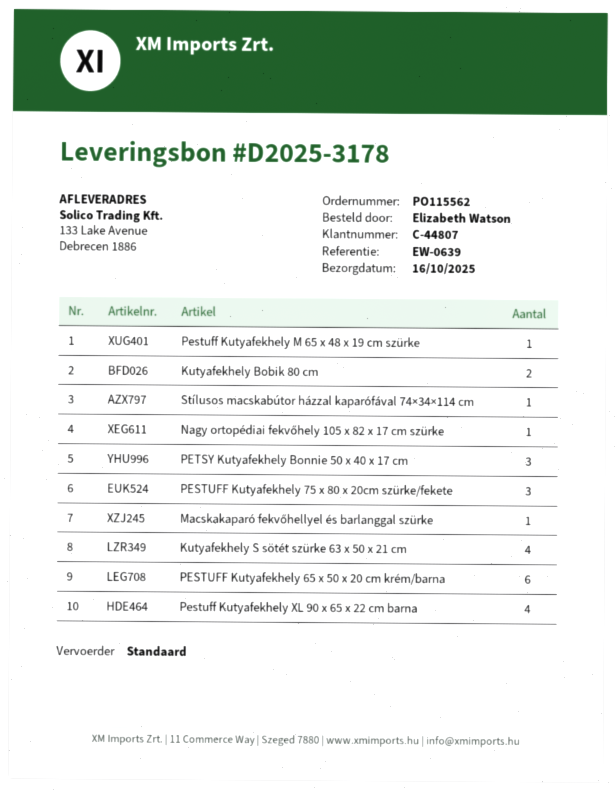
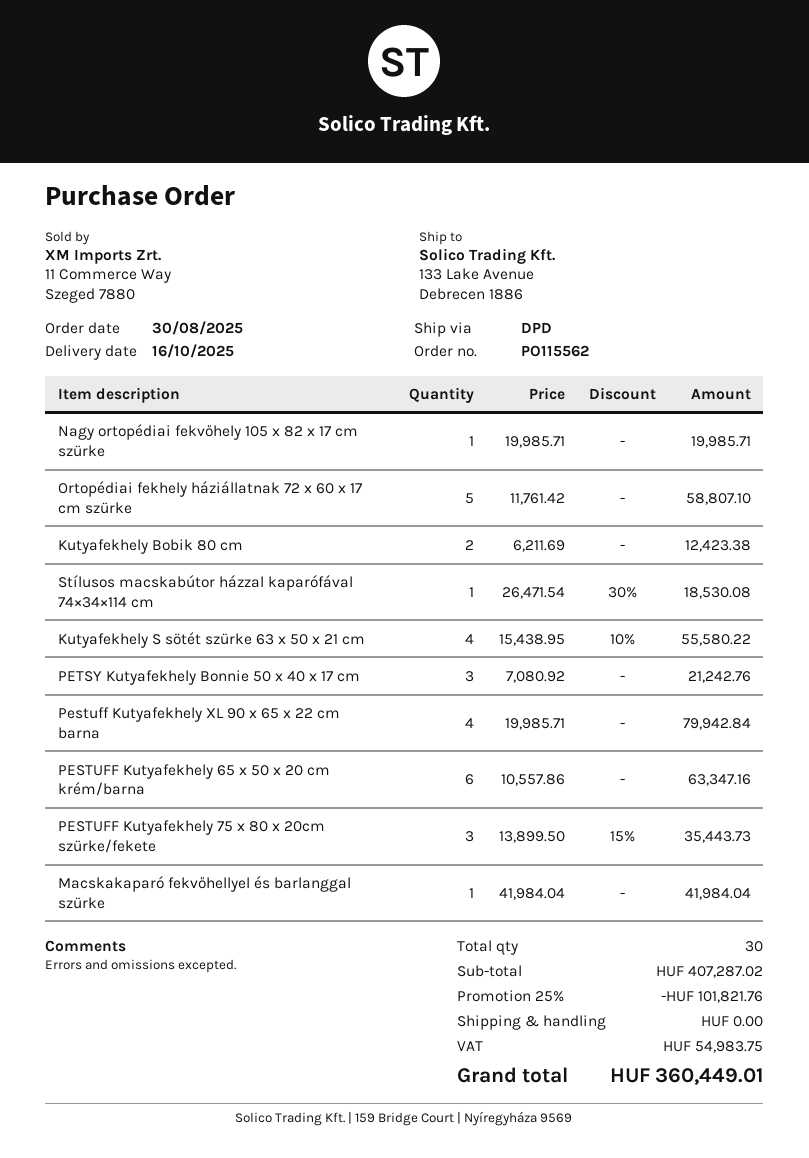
shipping method: standard -> DPD
Pestuff Kutyafekhely M 65 x 48 x 19 cm szürke: 1 -> none
Ortopédiai fekhely háziállatnak 72 x 60 x 17 cm szürke: none -> 5

